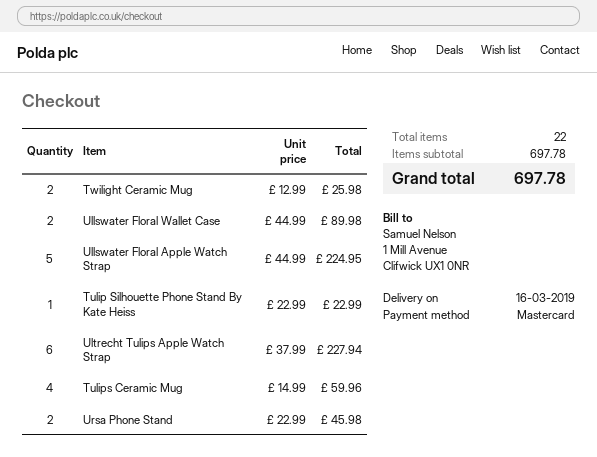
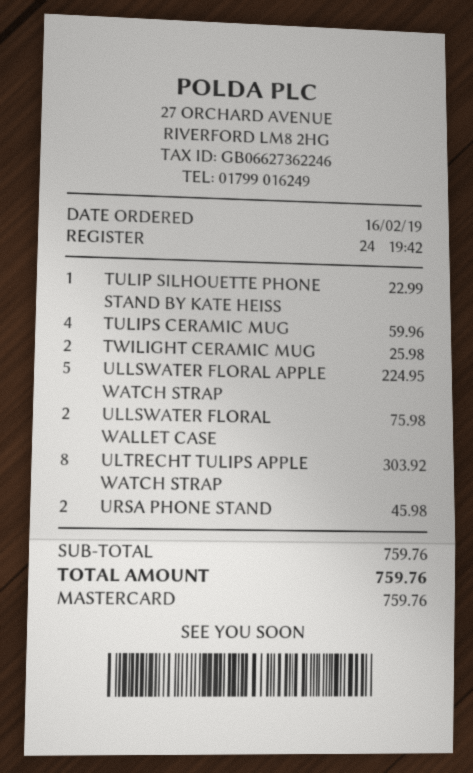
Ullswater Floral Wallet Case: 2 for 89.98 -> 2 for 75.98
Ultrecht Tulips Apple Watch Strap: 6 for 227.94 -> 8 for 303.92
subtotal: 697.78 -> 759.76
total: 697.78 -> 759.76

